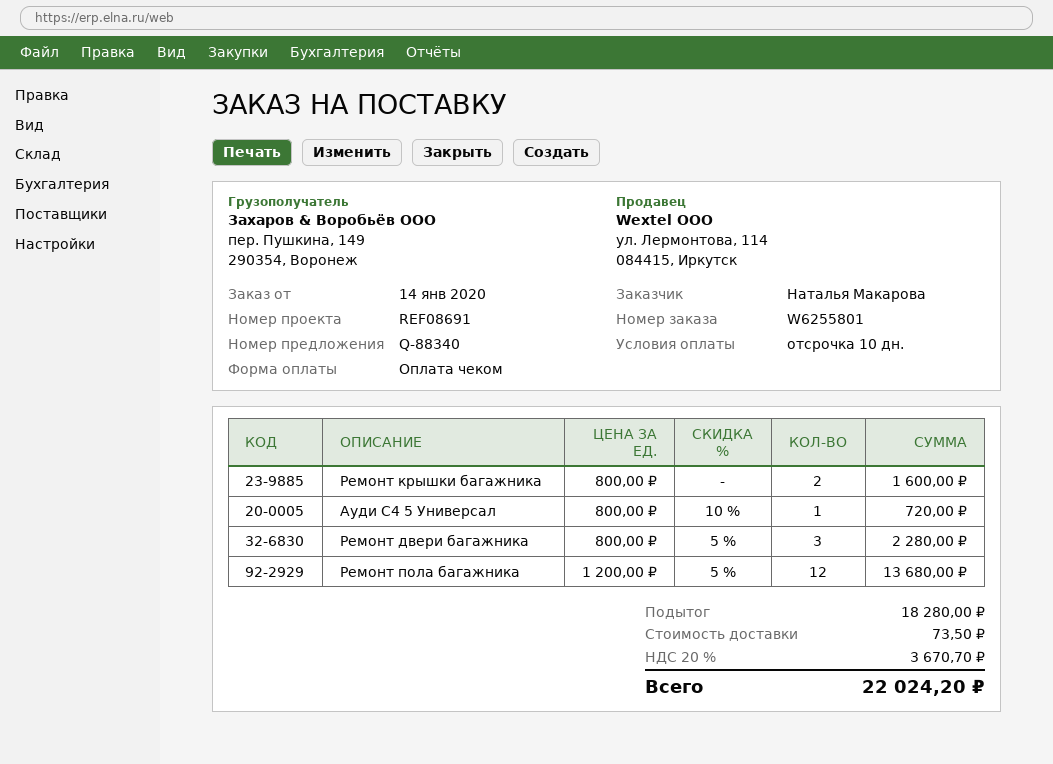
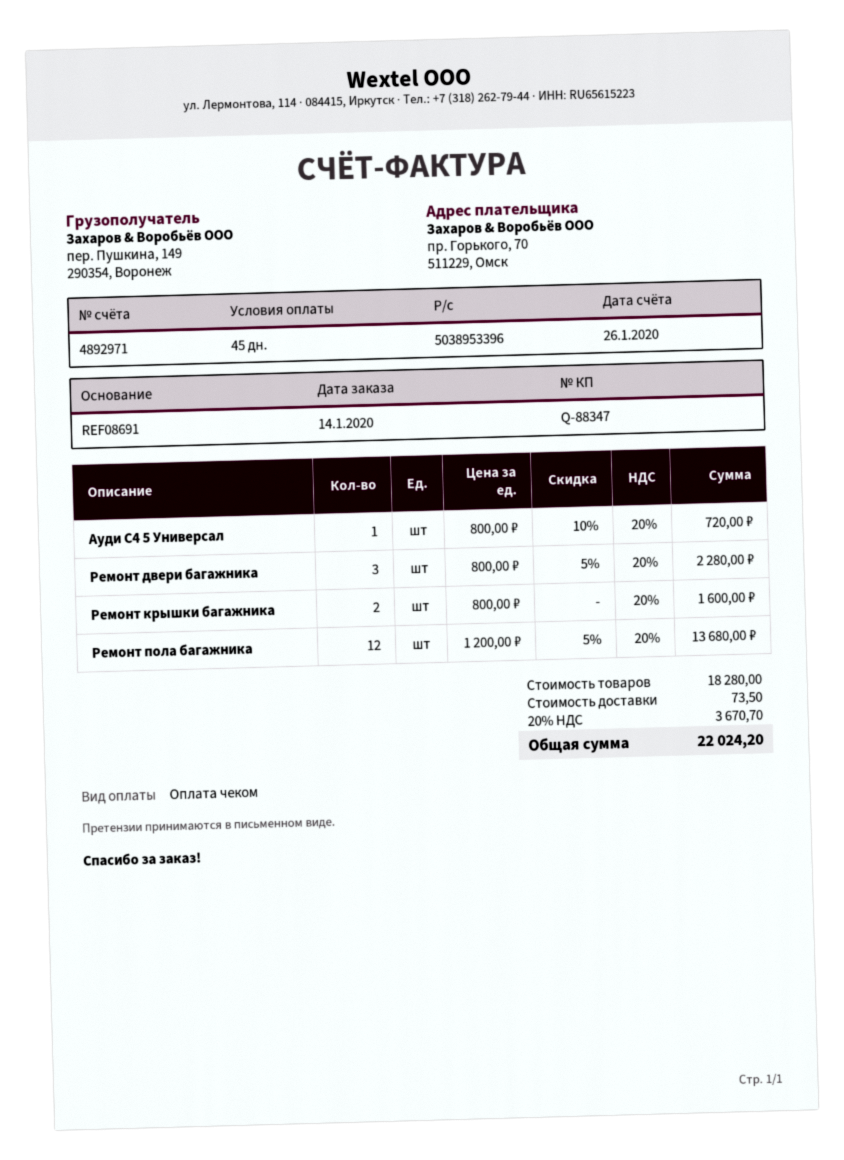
quote number: Q-88340 -> Q-88347
payment terms: 10 days -> 45 days

